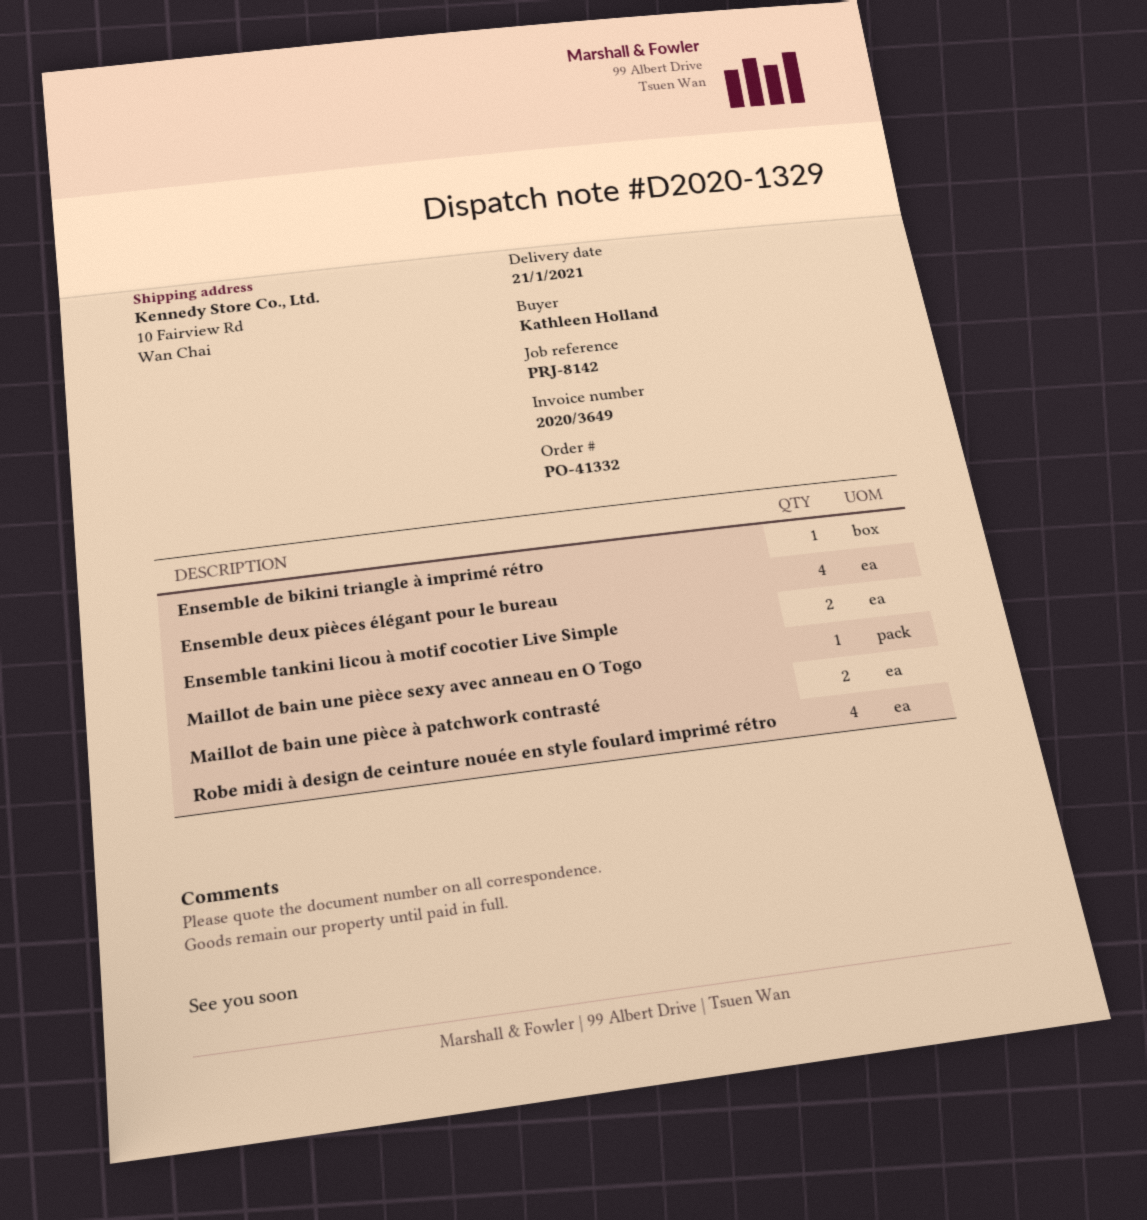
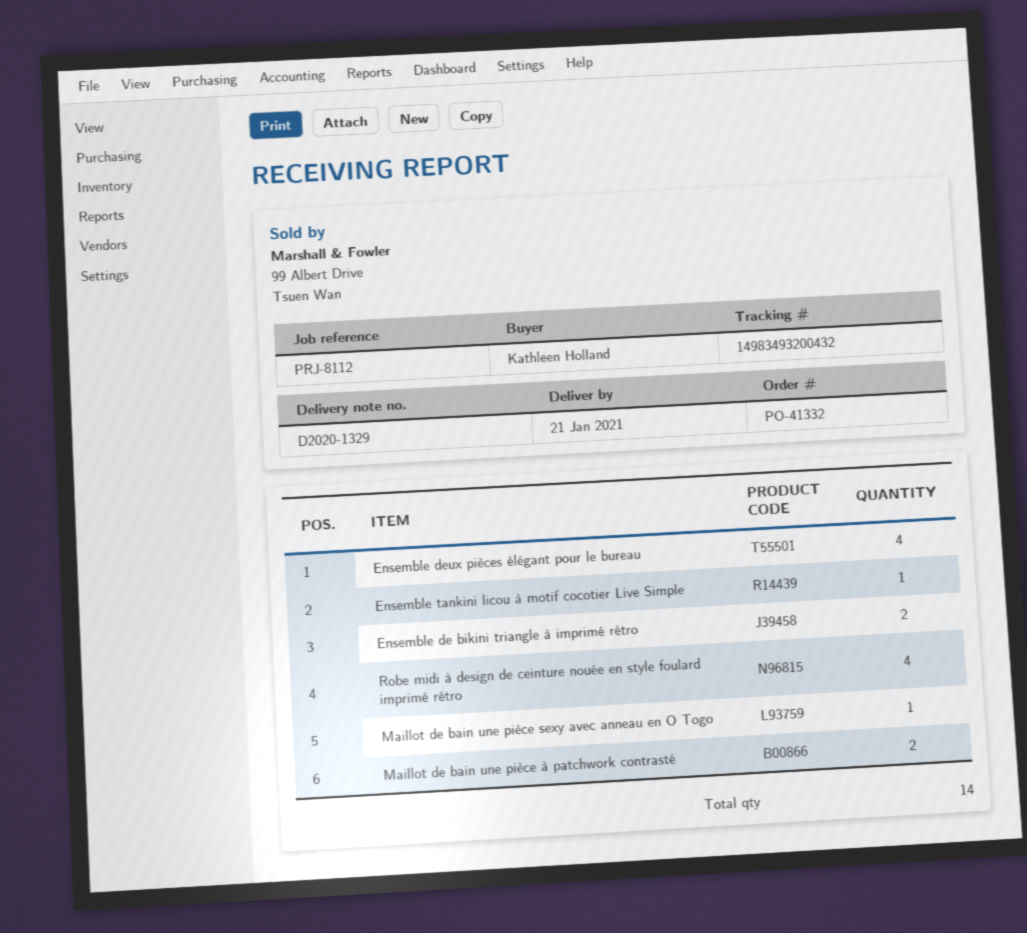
reference: PRJ-8142 -> PRJ-8112
Ensemble de bikini triangle à imprimé rétro: 1 -> 2
Ensemble tankini licou à motif cocotier Live Simple: 2 -> 1

